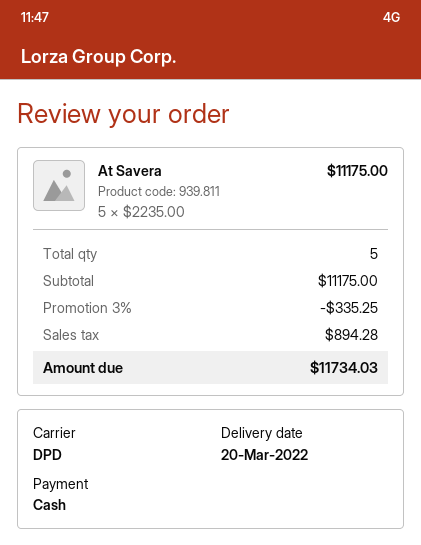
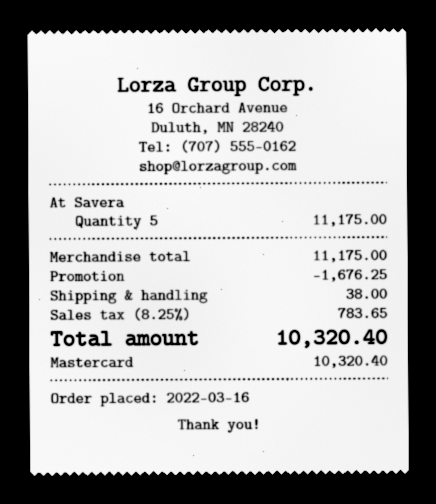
payment method: cash -> Mastercard
discount: 335.25 -> 1676.25
shipping: none -> 38.00
tax: 894.28 -> 783.65
total: 11734.03 -> 10320.40

